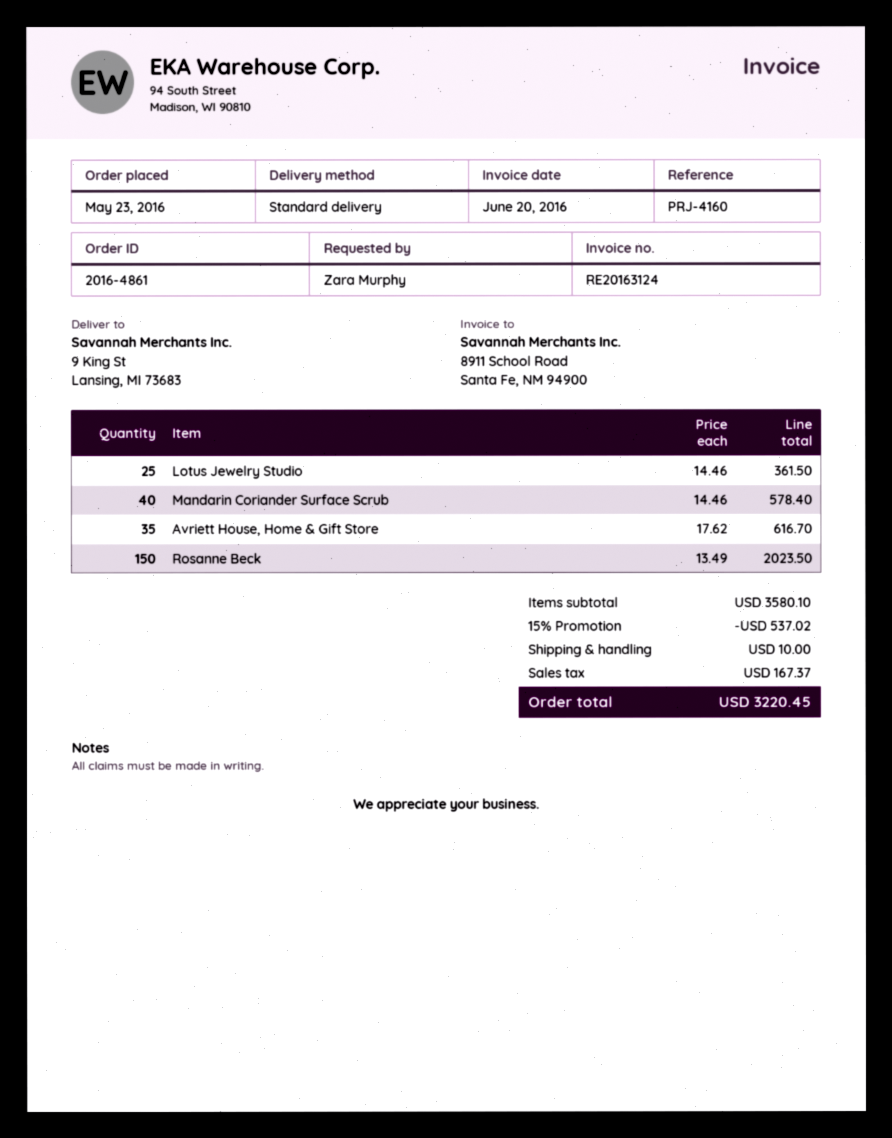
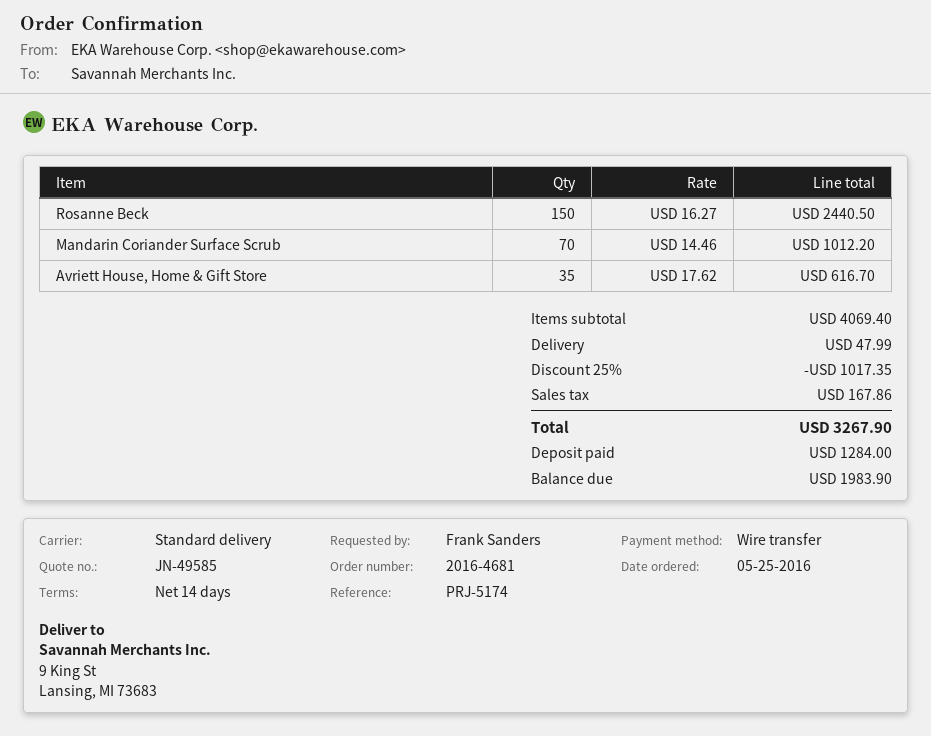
order number: 2016-4861 -> 2016-4681
order date: 2016-05-23 -> 2016-05-25
reference: PRJ-4160 -> PRJ-5174
ordered by: Zara Murphy -> Frank Sanders
Lotus Jewelry Studio: 25 x 14.46 = 361.50 -> none
Mandarin Coriander Surface Scrub: 40 x 14.46 = 578.40 -> 70 x 14.46 = 1012.20
Rosanne Beck: 150 x 13.49 = 2023.50 -> 150 x 16.27 = 2440.50
subtotal: 3580.10 -> 4069.40
discount: 15% = 537.02 -> 25% = 1017.35
shipping: 10.00 -> 47.99
tax: 167.37 -> 167.86
total: 3220.45 -> 3267.90

